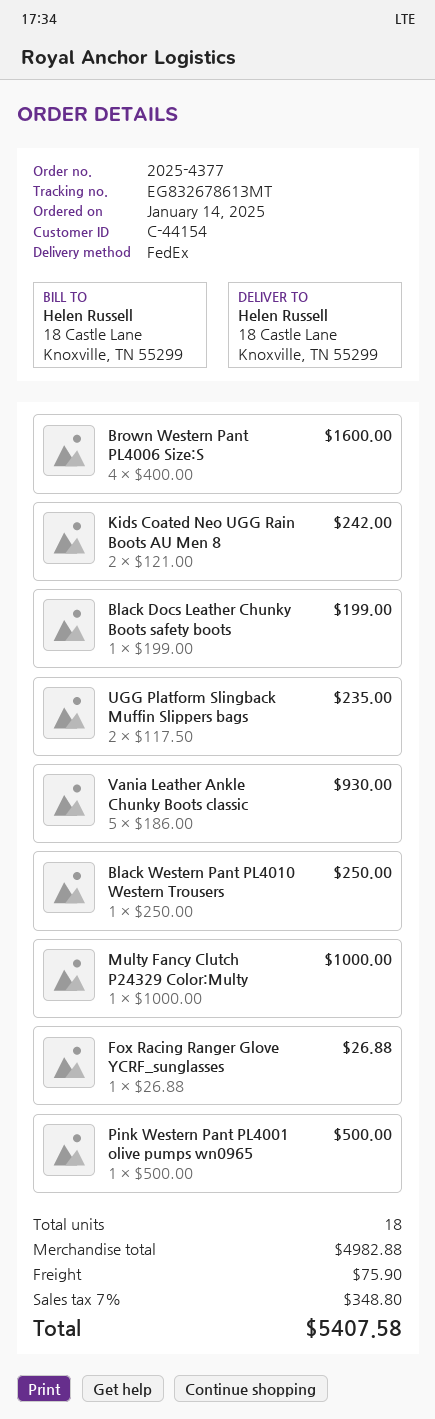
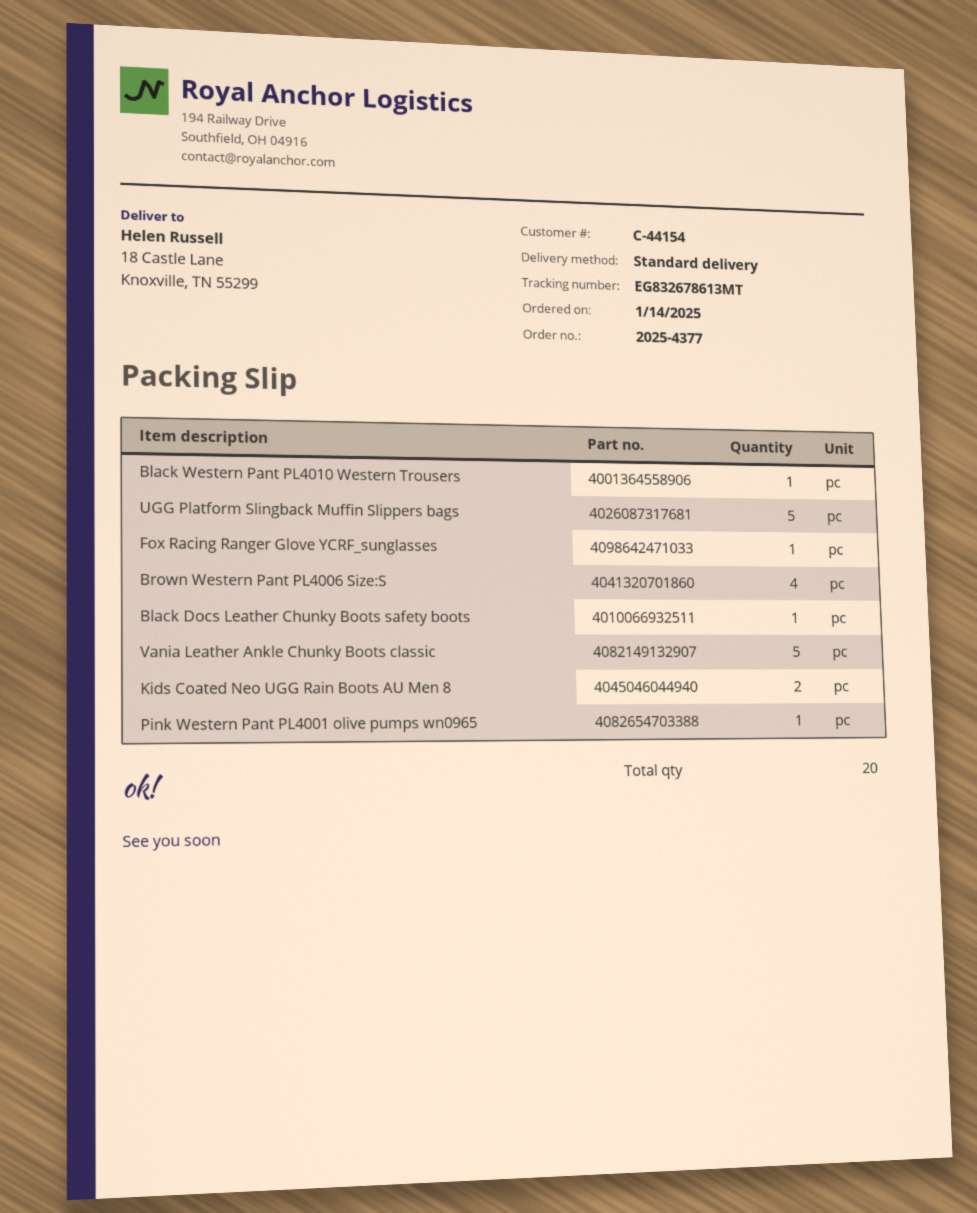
shipping method: FedEx -> standard
UGG Platform Slingback Muffin Slippers bags: 2 -> 5
Multy Fancy Clutch P24329 Color:Multy: 1 -> none
total quantity: 18 -> 20

